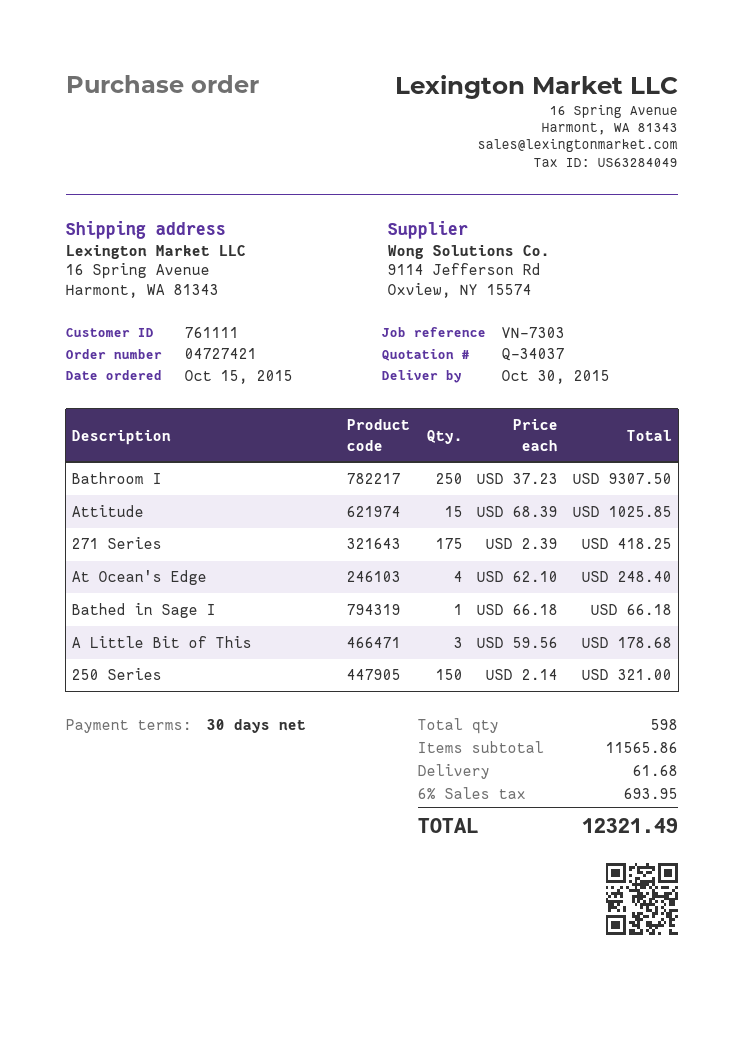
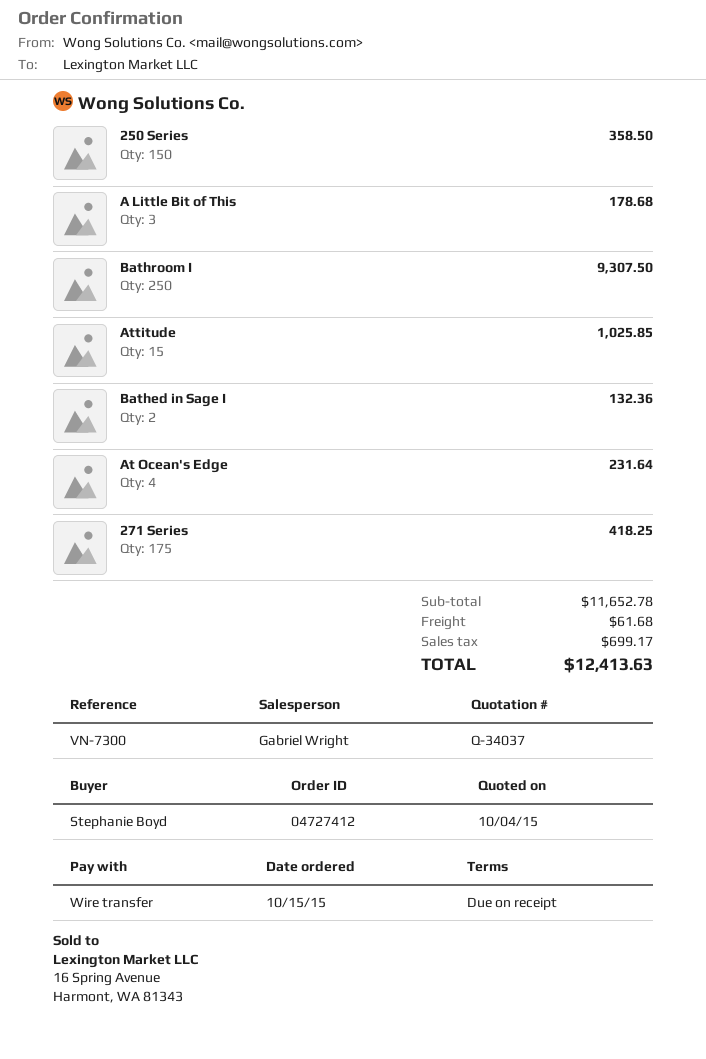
order number: 04727421 -> 04727412
payment terms: 30 days -> on receipt
reference: VN-7303 -> VN-7300
At Ocean's Edge: 4 for 248.40 -> 4 for 231.64
Bathed in Sage I: 1 for 66.18 -> 2 for 132.36
250 Series: 150 for 321.00 -> 150 for 358.50
subtotal: 11565.86 -> 11652.78
tax: 693.95 -> 699.17
total: 12321.49 -> 12413.63

